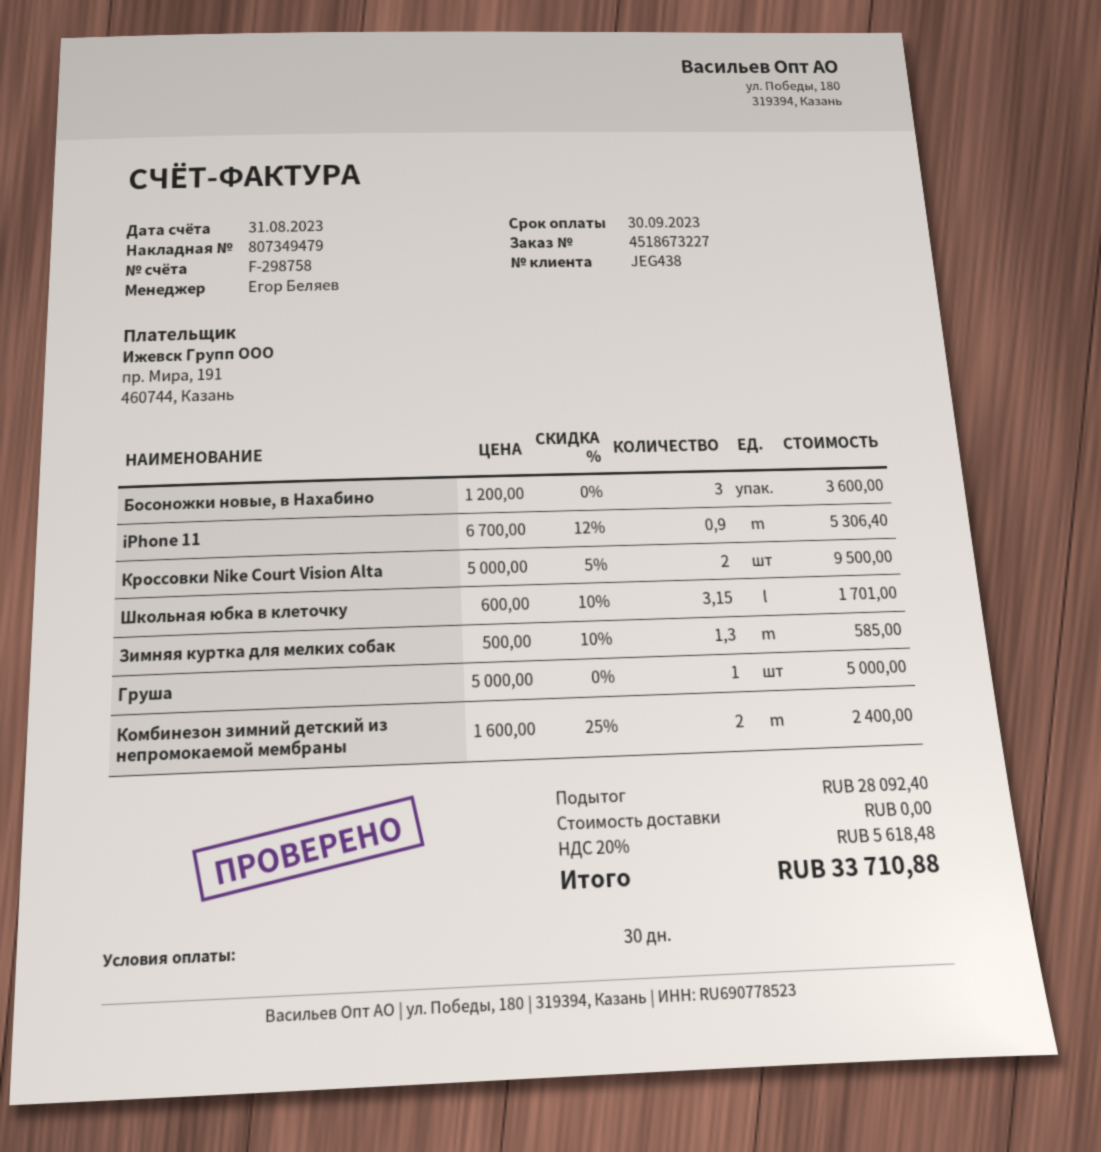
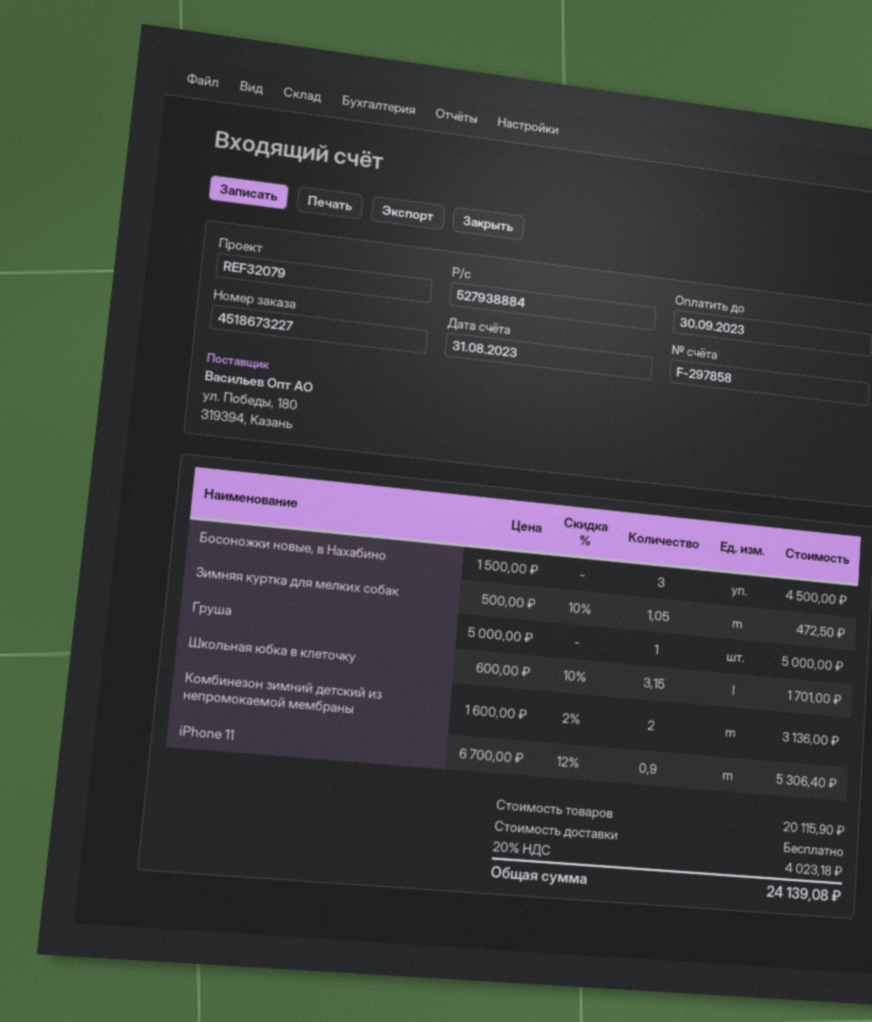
invoice number: F-298758 -> F-297858
Босоножки новые, в Нахабино: 3 x 1200.00 = 3600.00 -> 3 x 1500.00 = 4500.00
Кроссовки Nike Court Vision Alta: 2 x 5000.00 - 5% = 9500.00 -> none
Зимняя куртка для мелких собак: 1.3 x 500.00 - 10% = 585.00 -> 1.05 x 500.00 - 10% = 472.50
Комбинезон зимний детский из непромокаемой мембраны: 2 x 1600.00 - 25% = 2400.00 -> 2 x 1600.00 - 2% = 3136.00
subtotal: 28092.40 -> 20115.90
tax: 20% = 5618.48 -> 20% = 4023.18
total: 33710.88 -> 24139.08

